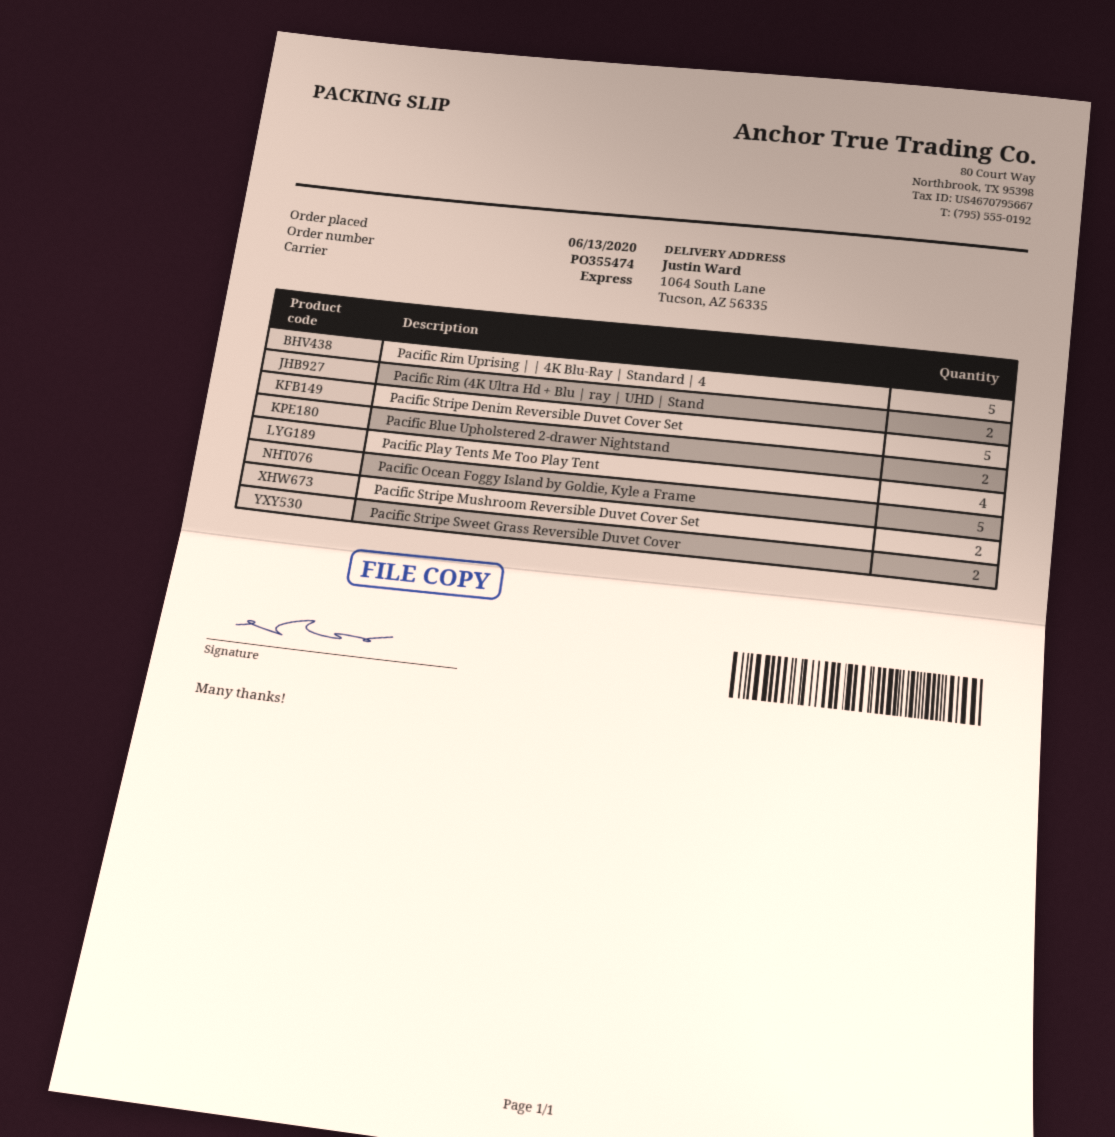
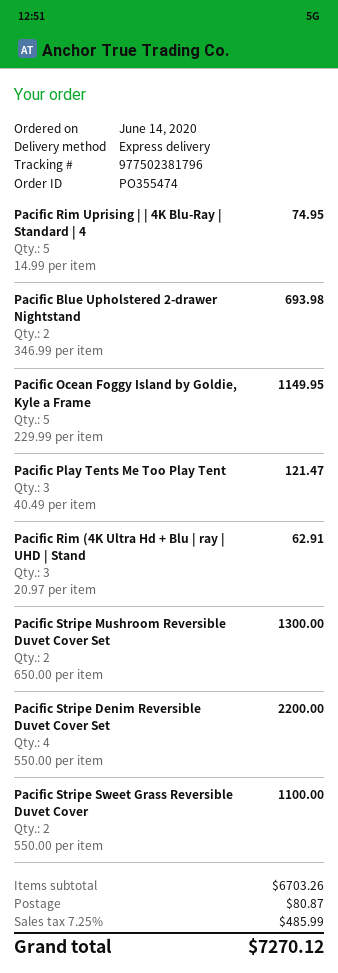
order date: 2020-06-13 -> 2020-06-14
Pacific Rim (4K Ultra Hd + Blu | ray | UHD | Stand: 2 -> 3
Pacific Stripe Denim Reversible Duvet Cover Set: 5 -> 4
Pacific Play Tents Me Too Play Tent: 4 -> 3

